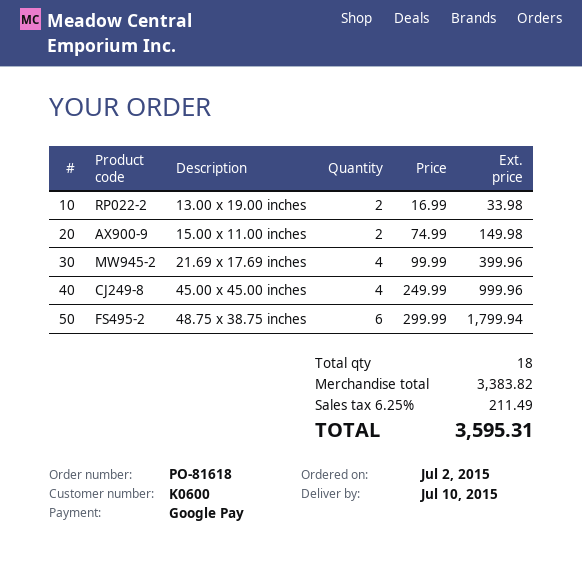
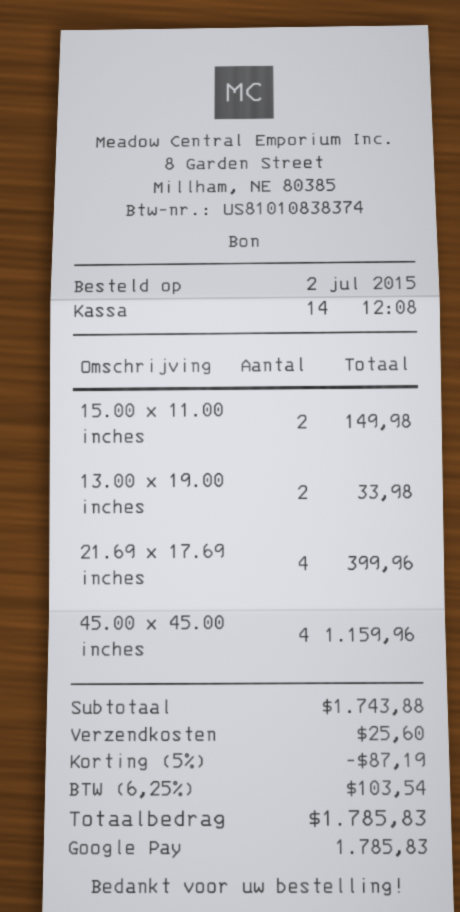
45.00 x 45.00 inches: 4 for 999.96 -> 4 for 1159.96
48.75 x 38.75 inches: 6 for 1799.94 -> none
subtotal: 3383.82 -> 1743.88
discount: none -> 5% = 87.19
shipping: none -> 25.60
tax: 6.25% = 211.49 -> 6.25% = 103.54
total: 3595.31 -> 1785.83

